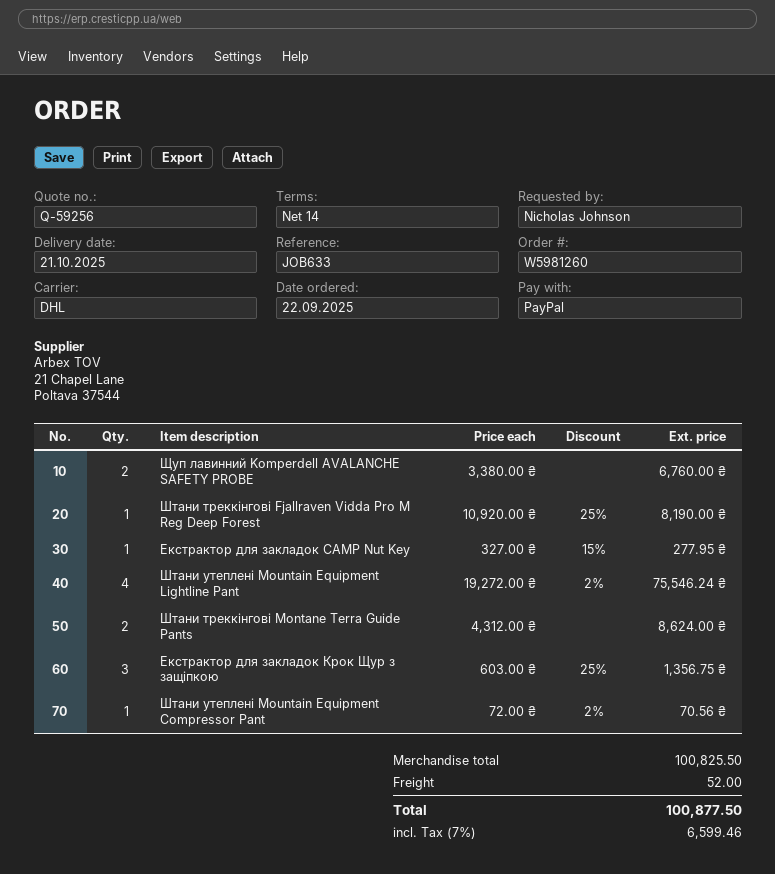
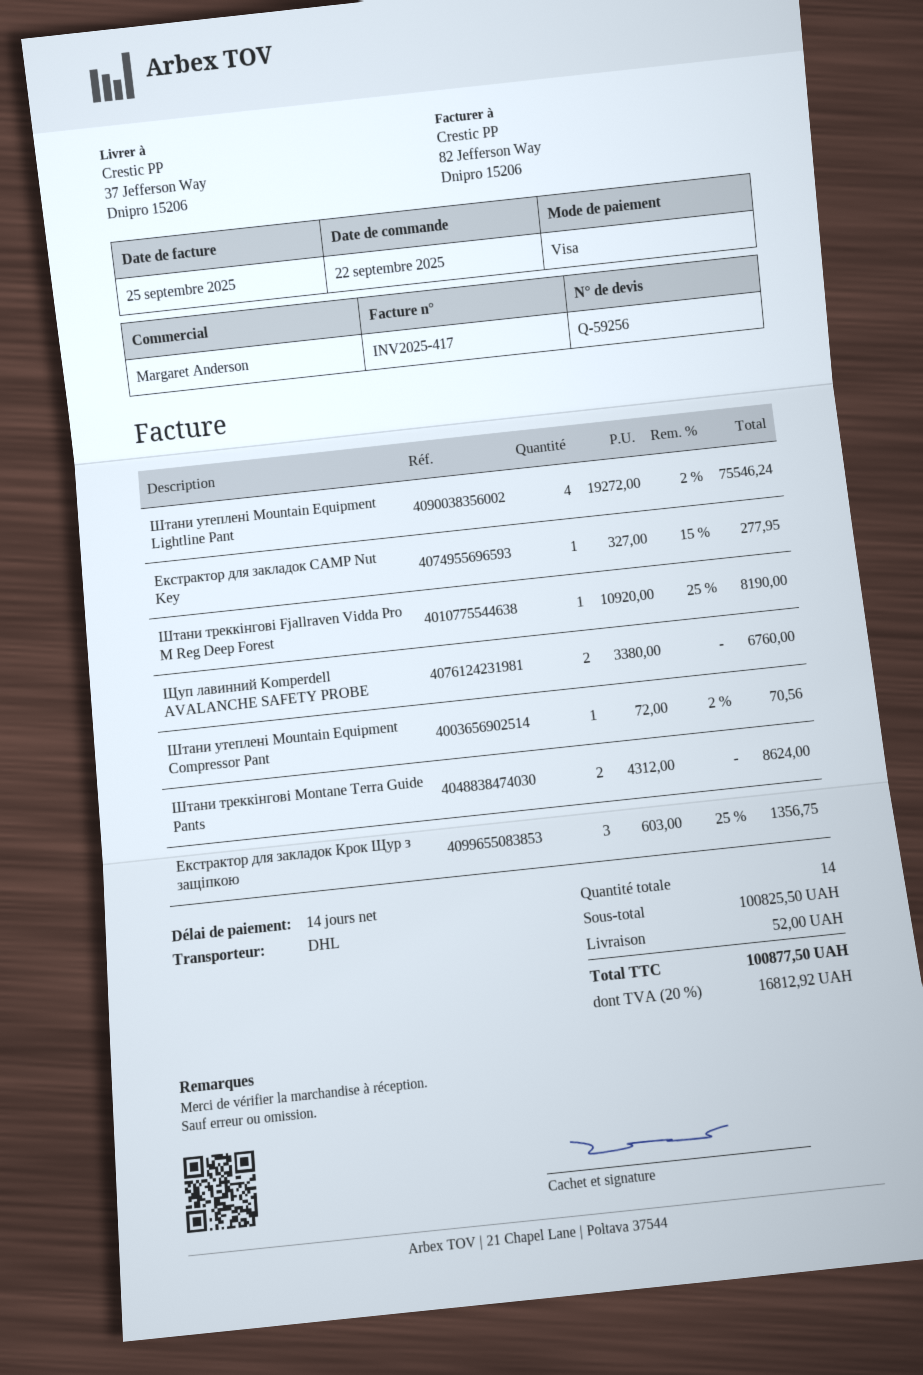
payment method: PayPal -> Visa
tax: 7% = 6599.46 -> 20% = 16812.92

